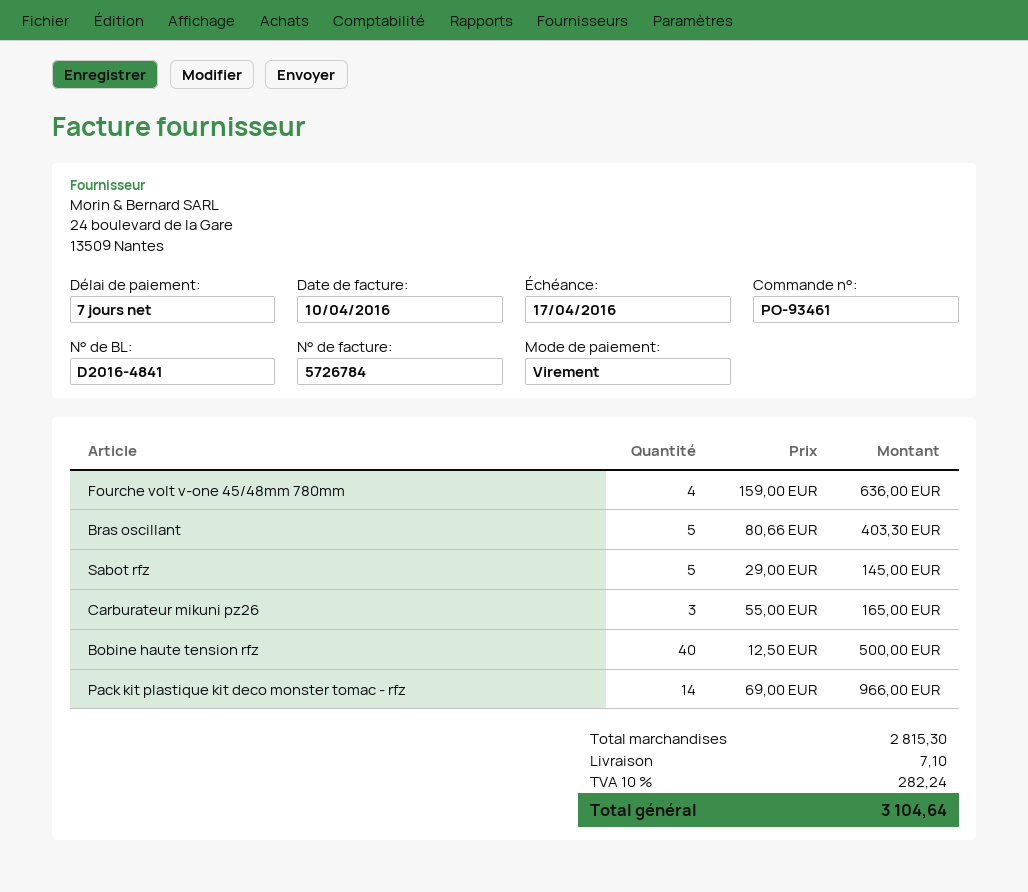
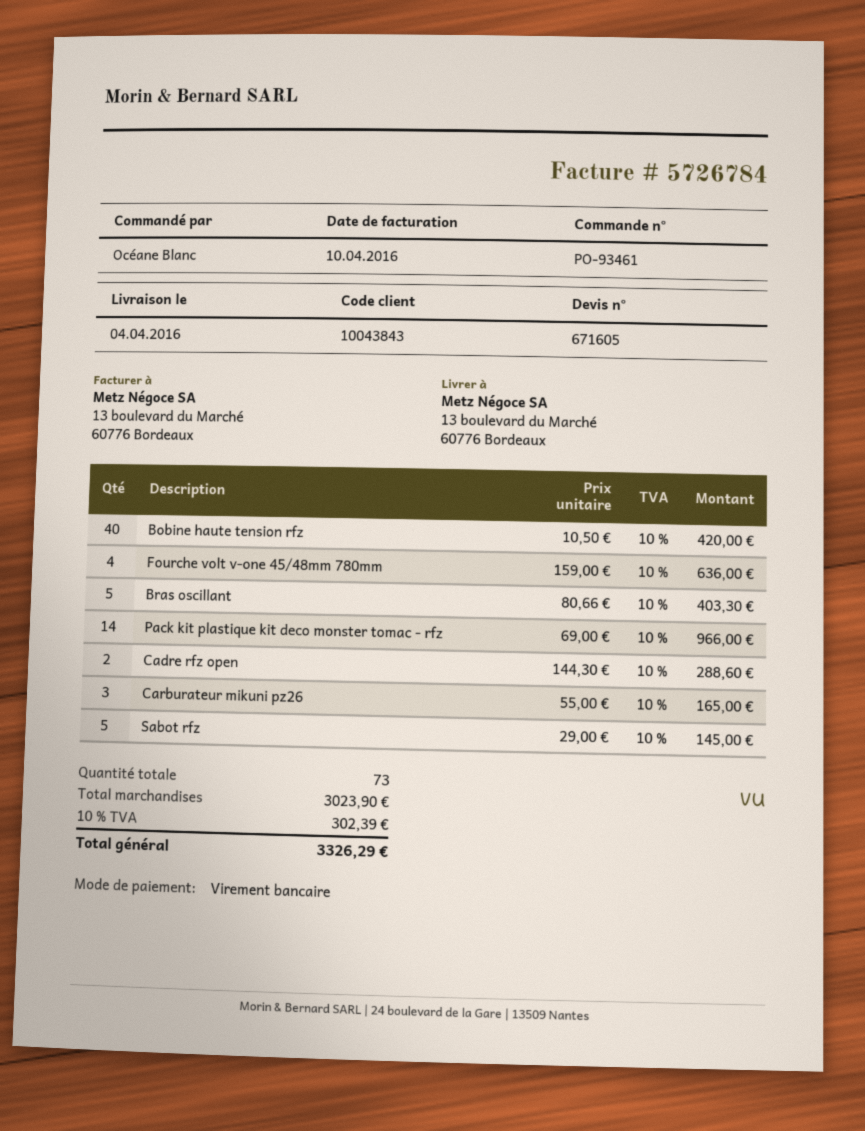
Bobine haute tension rfz: 40 x 12.50 = 500.00 -> 40 x 10.50 = 420.00
Cadre rfz open: none -> 2 x 144.30 = 288.60
subtotal: 2815.30 -> 3023.90
shipping: 7.10 -> none
tax: 10% = 282.24 -> 10% = 302.39
total: 3104.64 -> 3326.29

